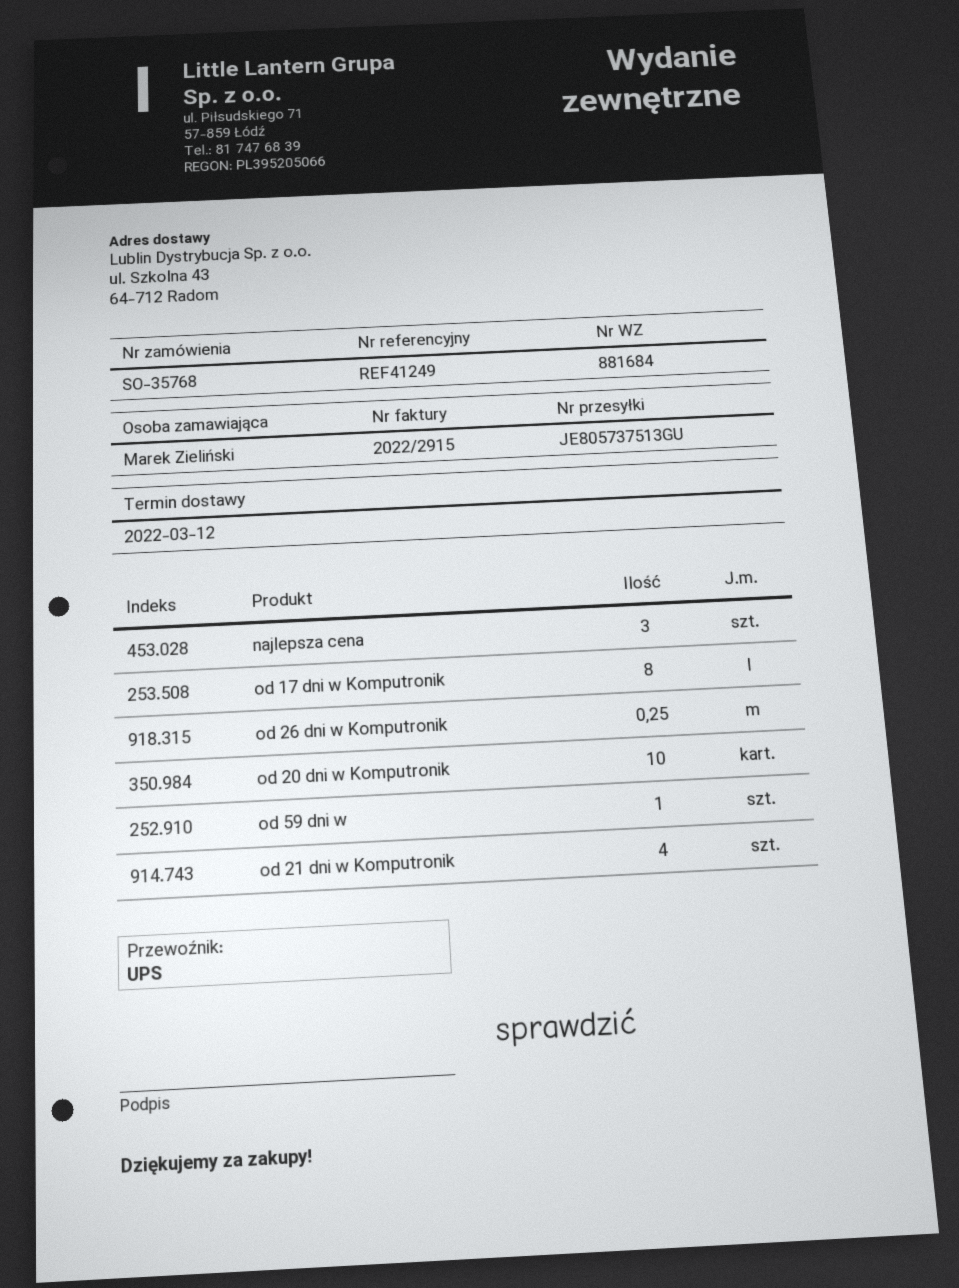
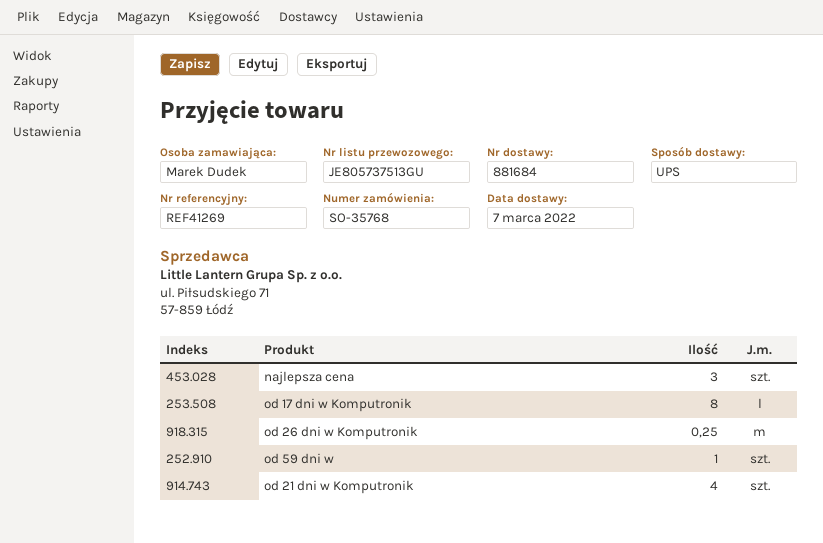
delivery date: 2022-03-12 -> 2022-03-07
reference: REF41249 -> REF41269
ordered by: Marek Zieliński -> Marek Dudek
od 20 dni w Komputronik: 10 -> none

